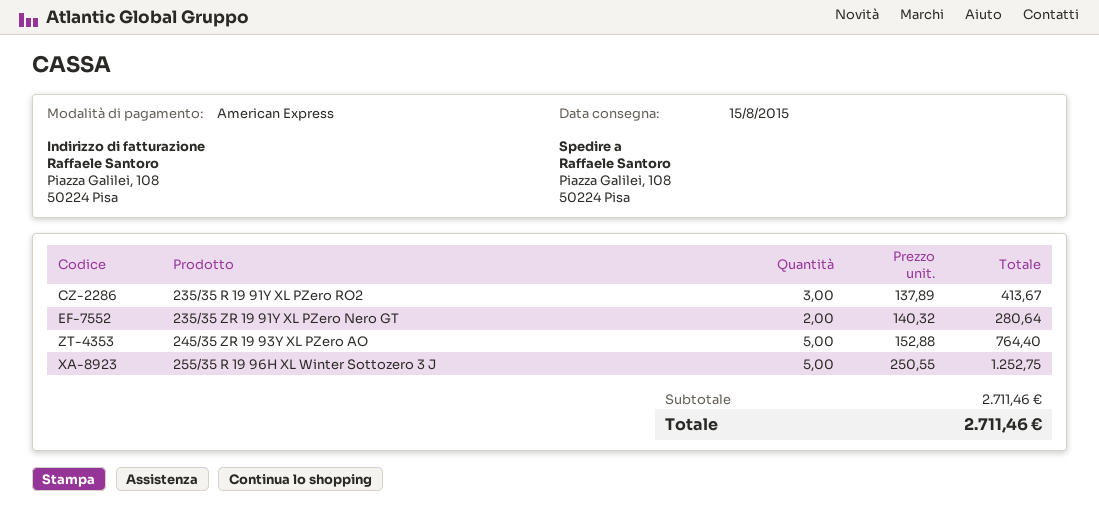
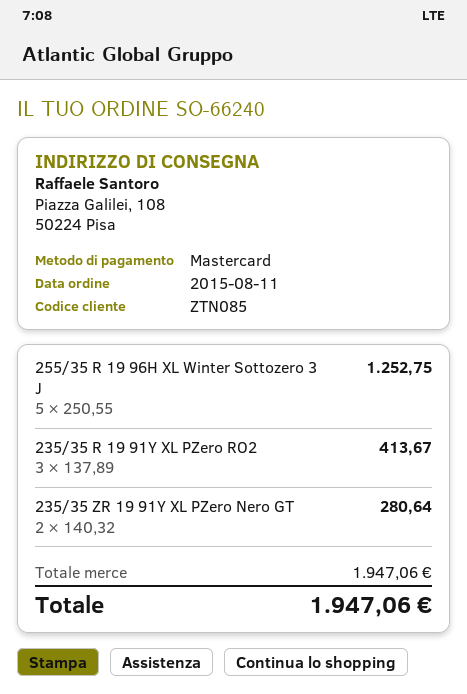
payment method: American Express -> Mastercard
245/35 ZR 19 93Y XL PZero AO: 5 x 152.88 = 764.40 -> none
subtotal: 2711.46 -> 1947.06
total: 2711.46 -> 1947.06

